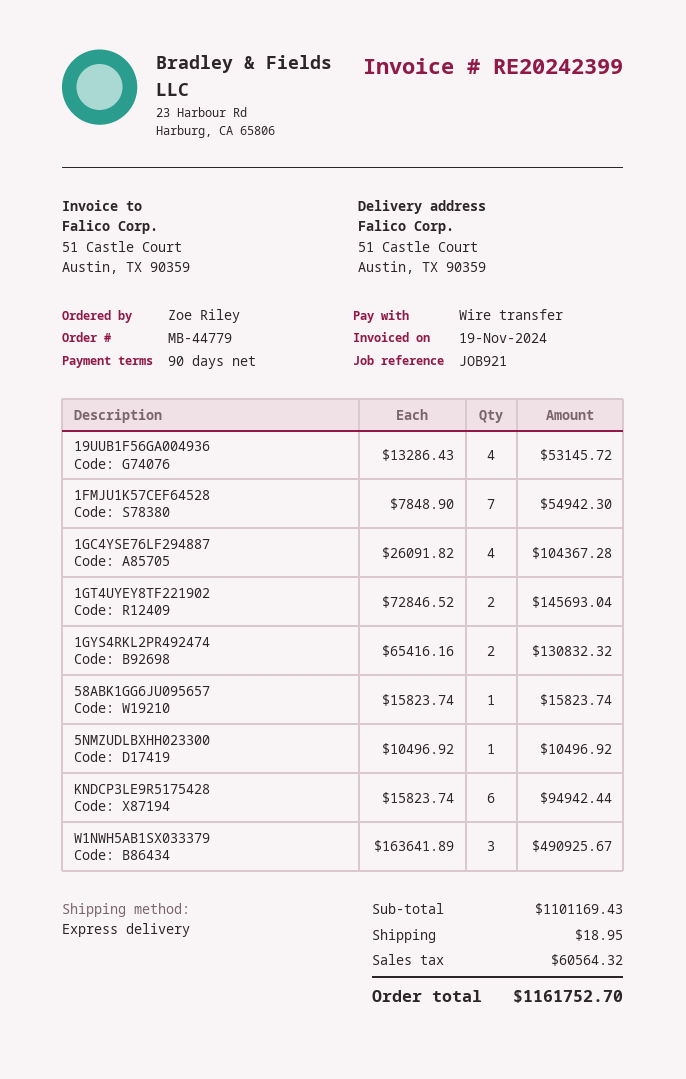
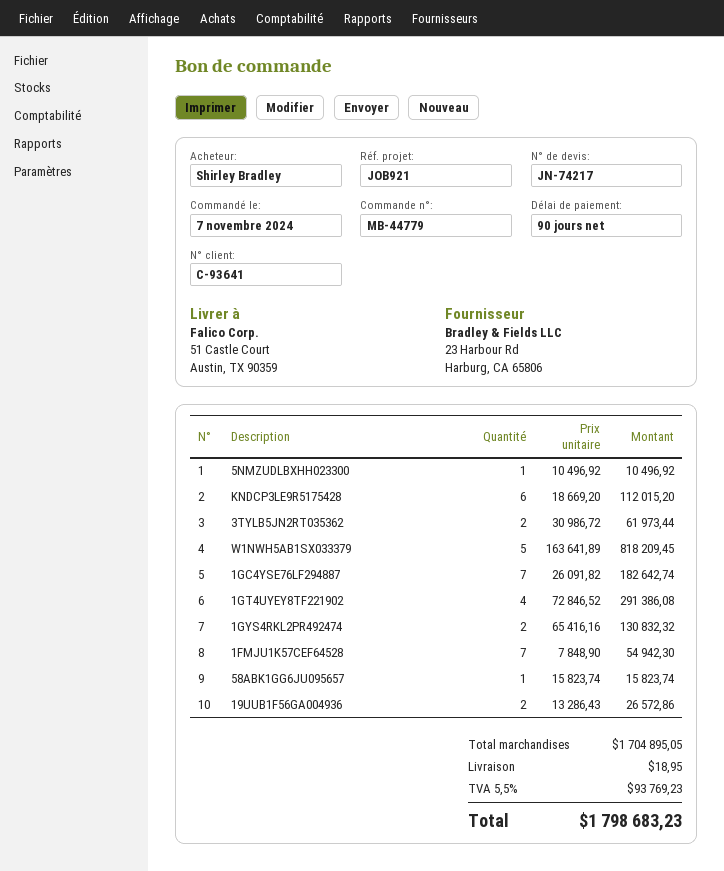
ordered by: Zoe Riley -> Shirley Bradley
19UUB1F56GA004936: 4 x 13286.43 = 53145.72 -> 2 x 13286.43 = 26572.86
1GC4YSE76LF294887: 4 x 26091.82 = 104367.28 -> 7 x 26091.82 = 182642.74
1GT4UYEY8TF221902: 2 x 72846.52 = 145693.04 -> 4 x 72846.52 = 291386.08
KNDCP3LE9R5175428: 6 x 15823.74 = 94942.44 -> 6 x 18669.20 = 112015.20
W1NWH5AB1SX033379: 3 x 163641.89 = 490925.67 -> 5 x 163641.89 = 818209.45
3TYLB5JN2RT035362: none -> 2 x 30986.72 = 61973.44
subtotal: 1101169.43 -> 1704895.05
tax: 60564.32 -> 93769.23
total: 1161752.70 -> 1798683.23

